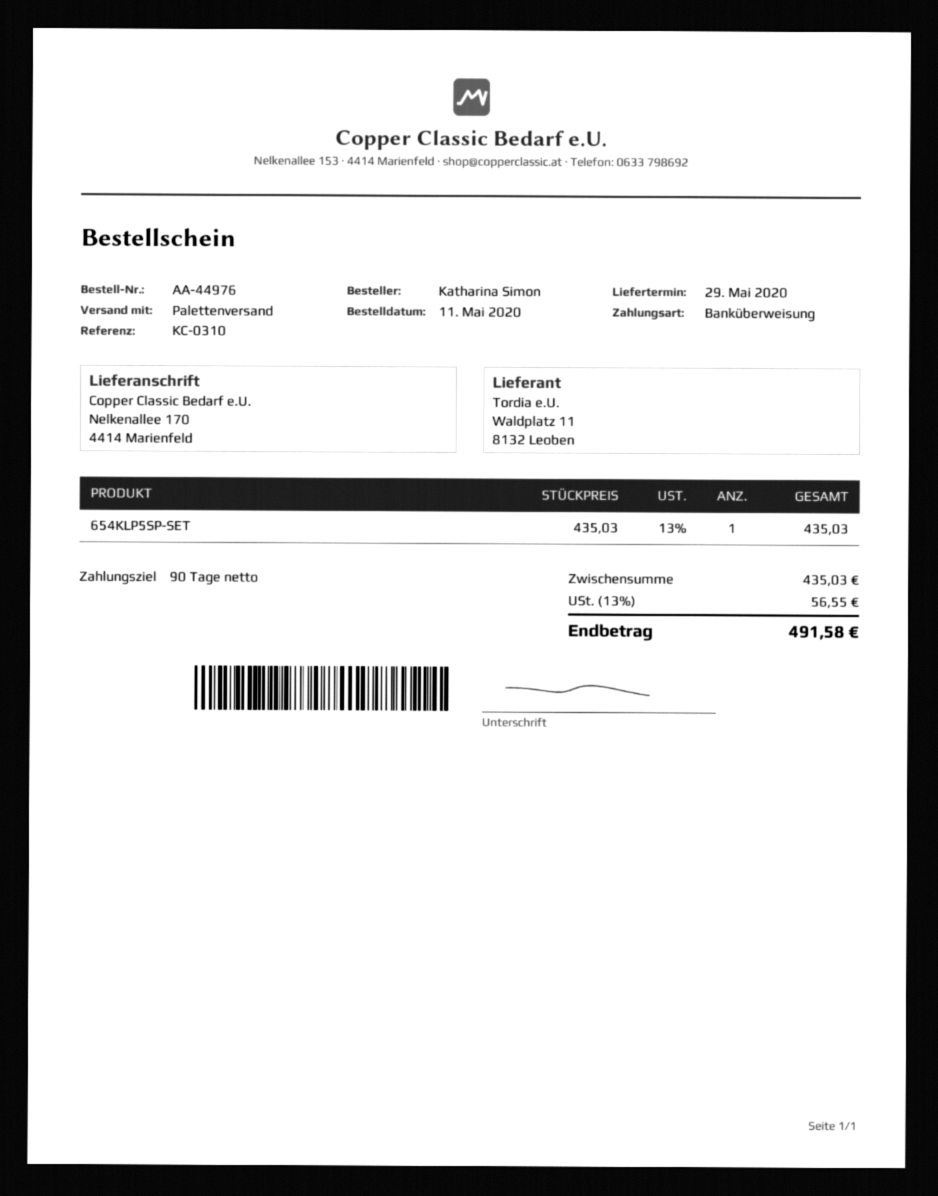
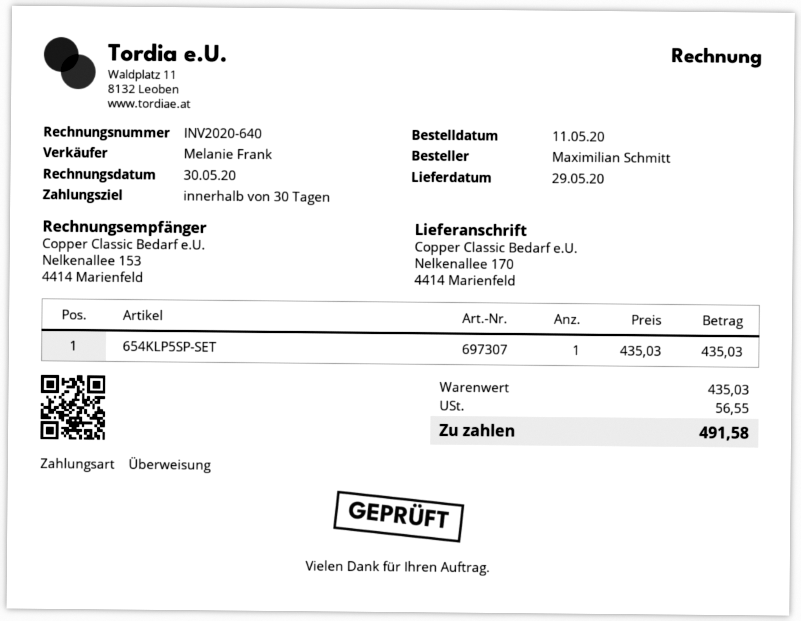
payment terms: 90 days -> 30 days
ordered by: Katharina Simon -> Maximilian Schmitt

